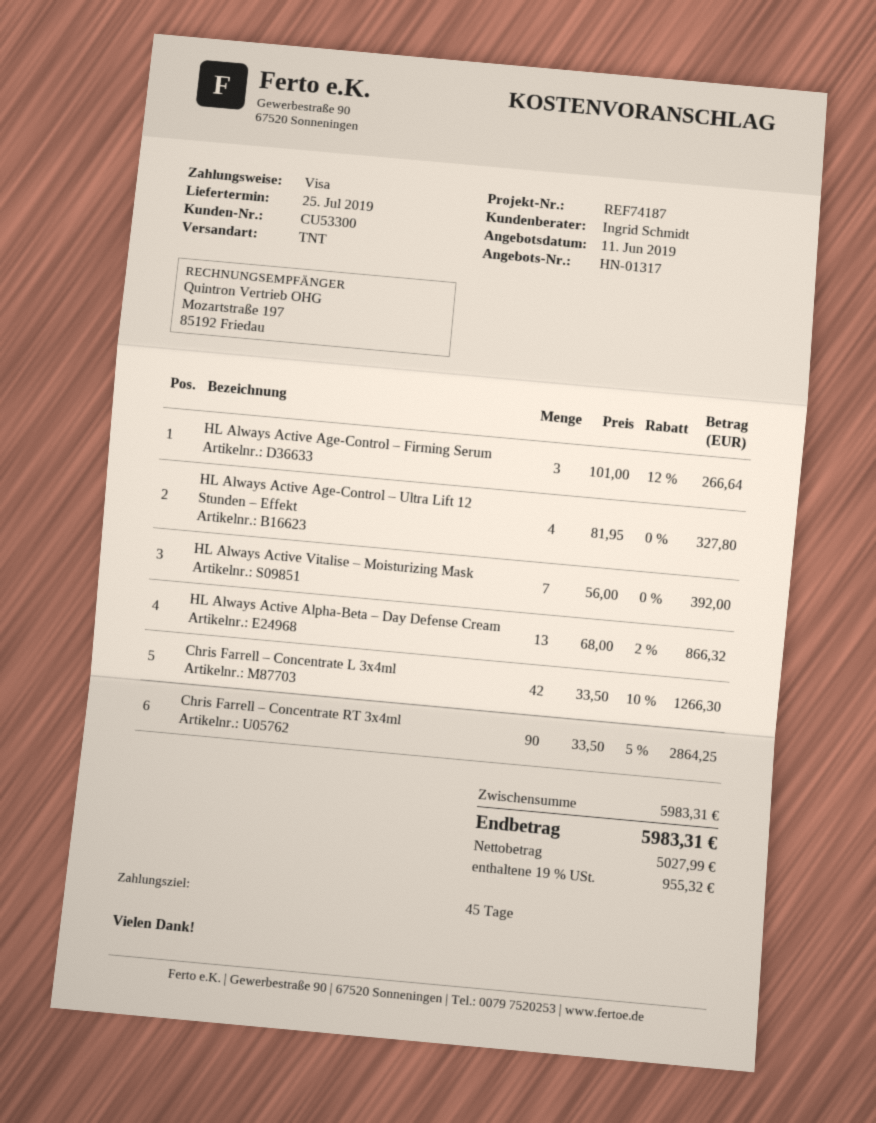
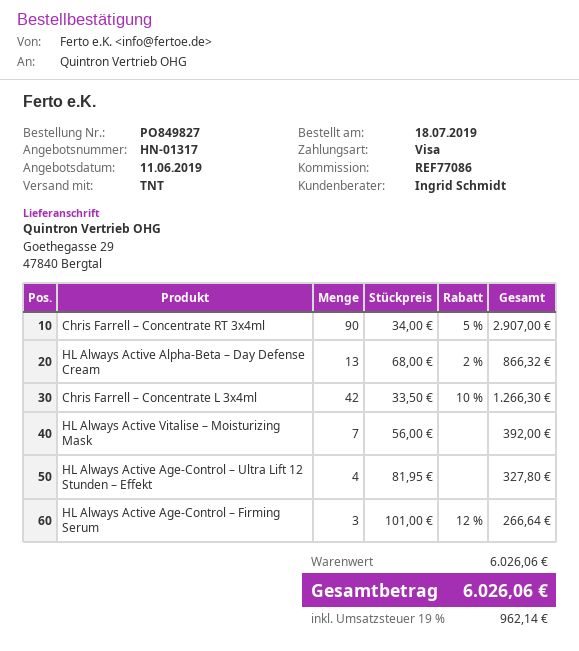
reference: REF74187 -> REF77086
Chris Farrell – Concentrate RT 3x4ml: 90 x 33.50 - 5% = 2864.25 -> 90 x 34.00 - 5% = 2907.00
subtotal: 5983.31 -> 6026.06
tax: 19% = 955.32 -> 19% = 962.14
total: 5983.31 -> 6026.06

